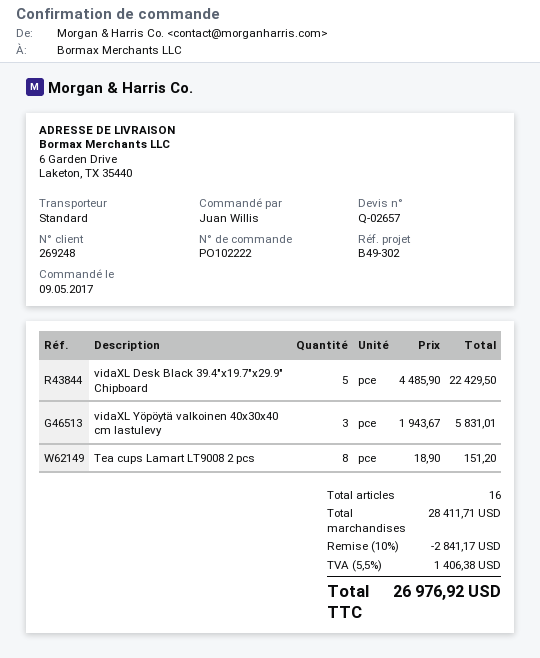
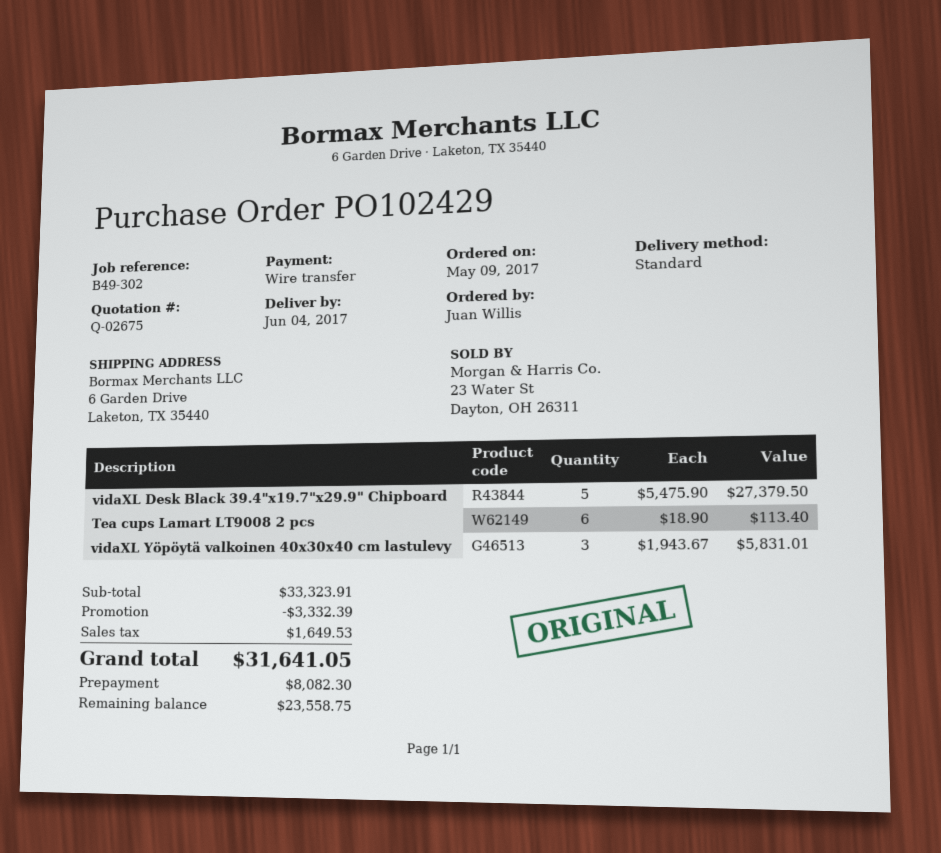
quote number: Q-02657 -> Q-02675
order number: PO102222 -> PO102429
vidaXL Desk Black 39.4"x19.7"x29.9" Chipboard: 5 x 4485.90 = 22429.50 -> 5 x 5475.90 = 27379.50
Tea cups Lamart LT9008 2 pcs: 8 x 18.90 = 151.20 -> 6 x 18.90 = 113.40
subtotal: 28411.71 -> 33323.91
discount: 2841.17 -> 3332.39
tax: 1406.38 -> 1649.53
total: 26976.92 -> 31641.05

